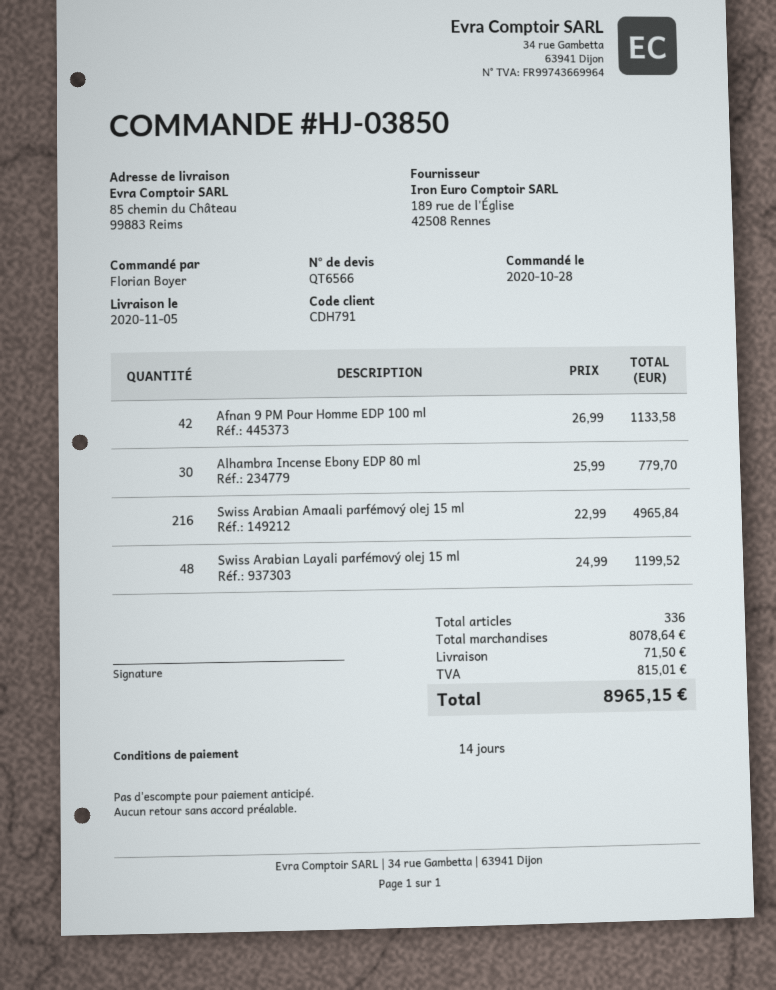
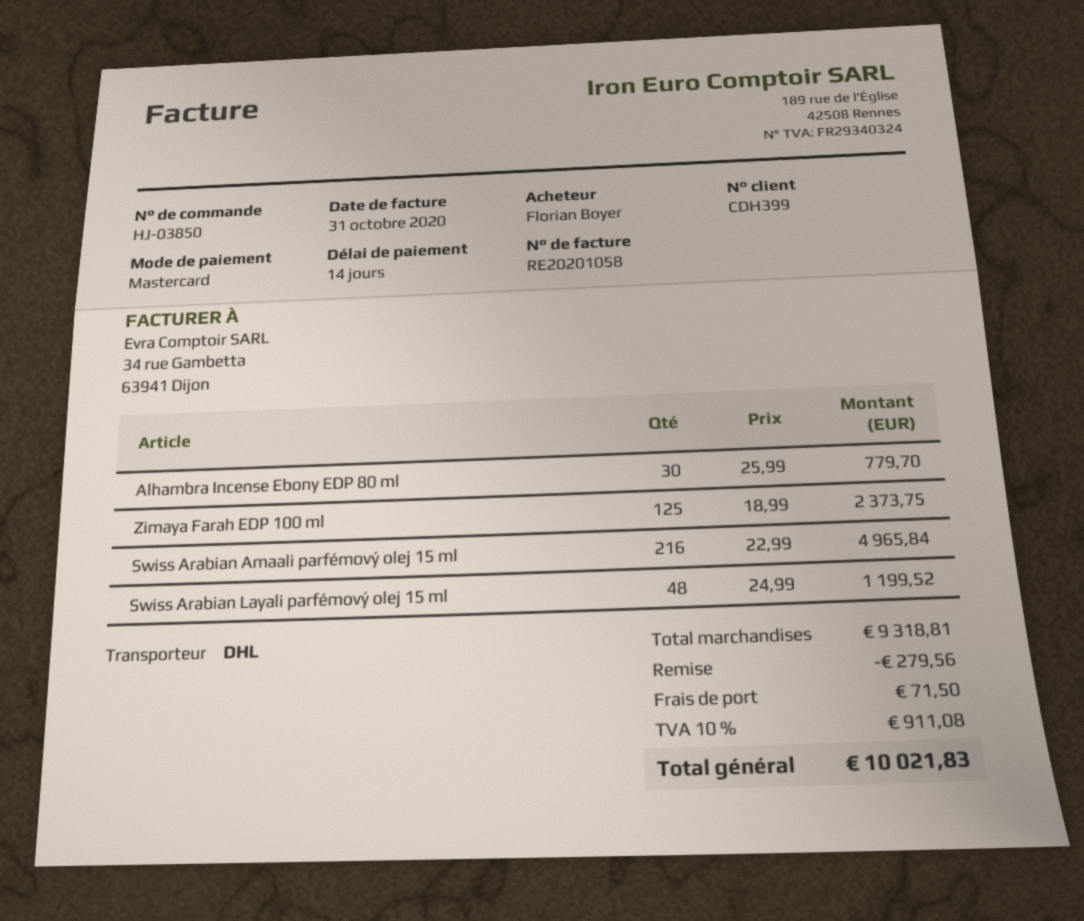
customer number: CDH791 -> CDH399
Afnan 9 PM Pour Homme EDP 100 ml: 42 x 26.99 = 1133.58 -> none
Zimaya Farah EDP 100 ml: none -> 125 x 18.99 = 2373.75
subtotal: 8078.64 -> 9318.81
discount: none -> 279.56
tax: 815.01 -> 911.08
total: 8965.15 -> 10021.83

